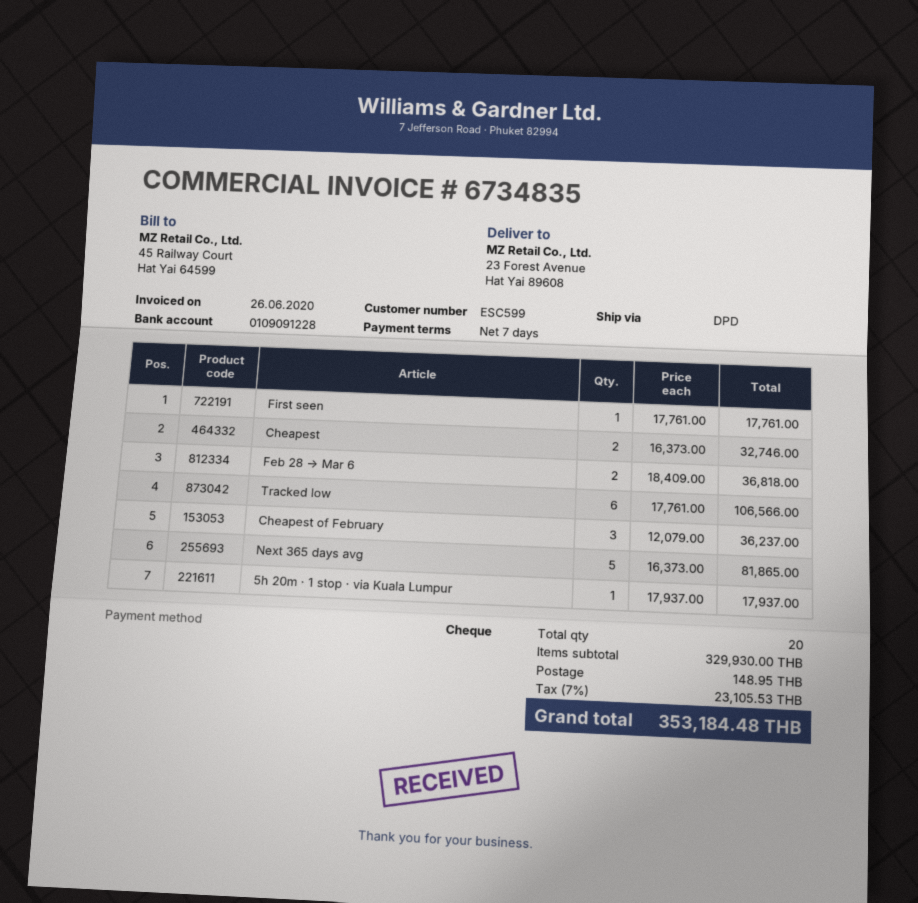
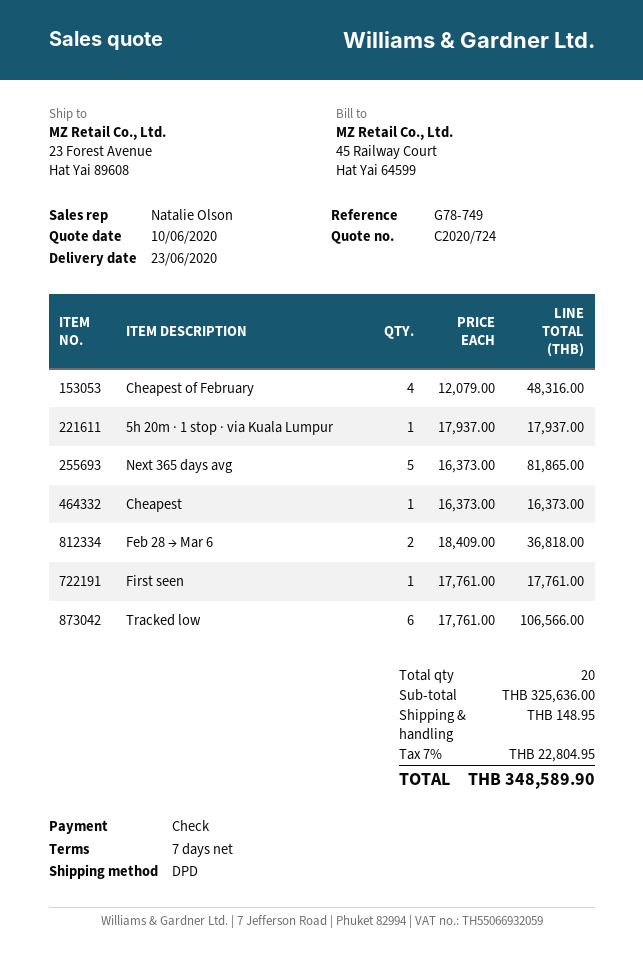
Cheapest: 2 x 16373.00 = 32746.00 -> 1 x 16373.00 = 16373.00
Cheapest of February: 3 x 12079.00 = 36237.00 -> 4 x 12079.00 = 48316.00
subtotal: 329930.00 -> 325636.00
tax: 7% = 23105.53 -> 7% = 22804.95
total: 353184.48 -> 348589.90

